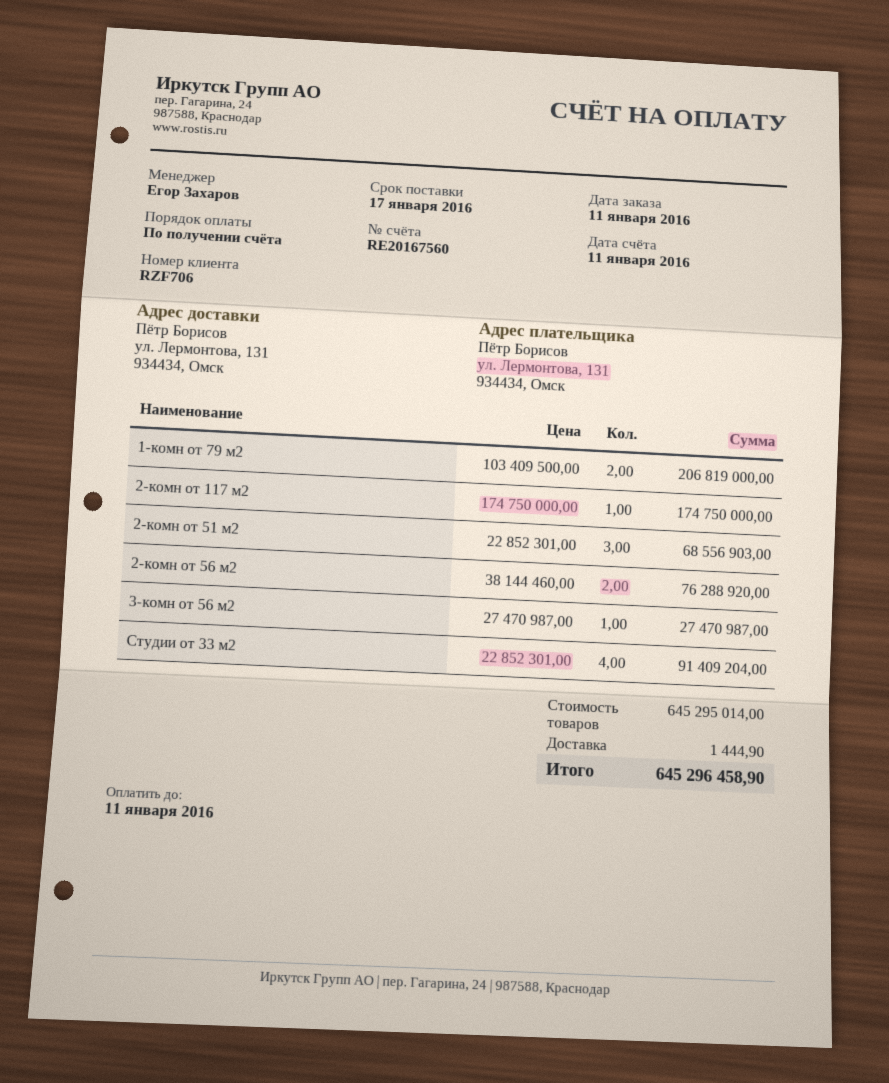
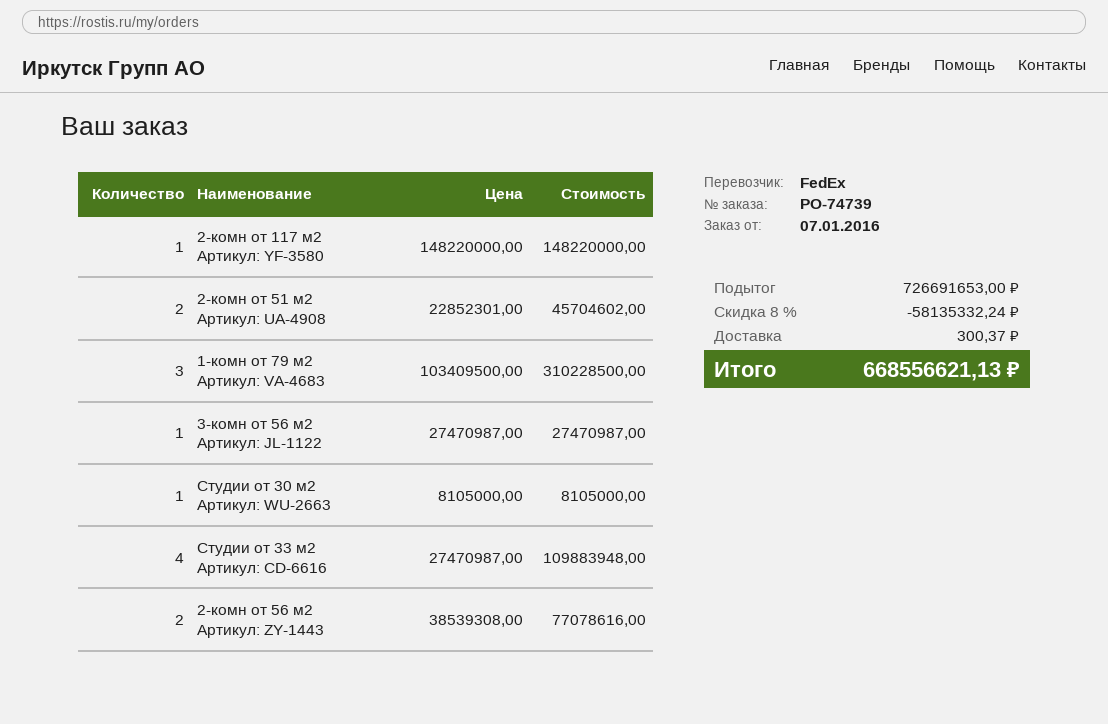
order date: 2016-01-11 -> 2016-01-07
1-комн от 79 м2: 2 x 103409500.00 = 206819000.00 -> 3 x 103409500.00 = 310228500.00
2-комн от 117 м2: 1 x 174750000.00 = 174750000.00 -> 1 x 148220000.00 = 148220000.00
2-комн от 51 м2: 3 x 22852301.00 = 68556903.00 -> 2 x 22852301.00 = 45704602.00
2-комн от 56 м2: 2 x 38144460.00 = 76288920.00 -> 2 x 38539308.00 = 77078616.00
Студии от 33 м2: 4 x 22852301.00 = 91409204.00 -> 4 x 27470987.00 = 109883948.00
Студии от 30 м2: none -> 1 x 8105000.00 = 8105000.00
subtotal: 645295014.00 -> 726691653.00
discount: none -> 8% = 58135332.24
shipping: 1444.90 -> 300.37
total: 645296458.90 -> 668556621.13

